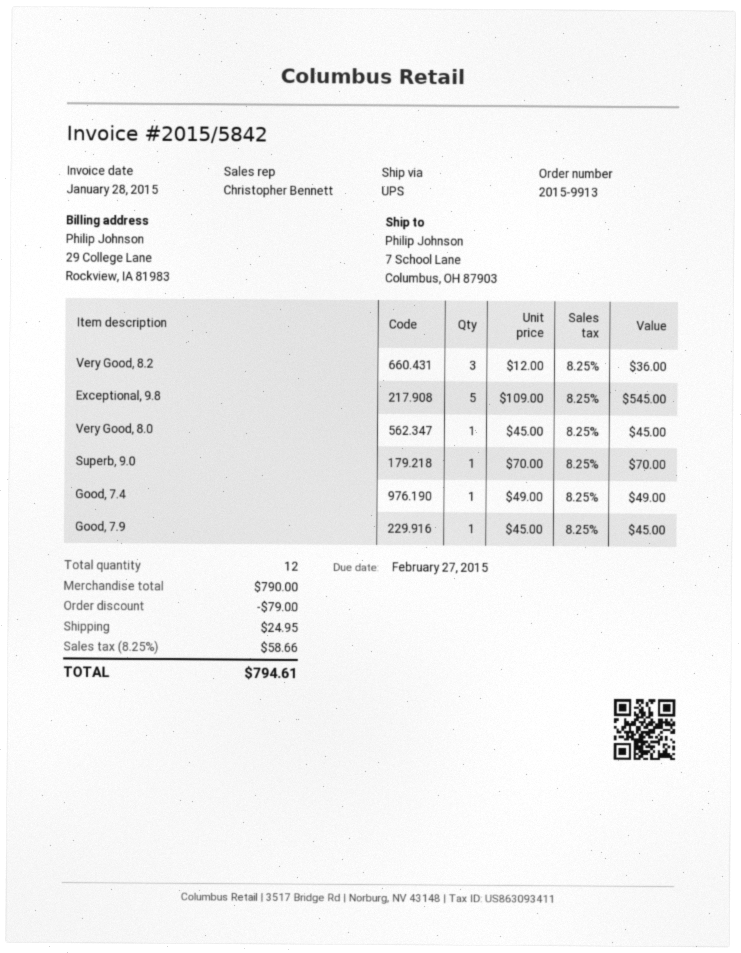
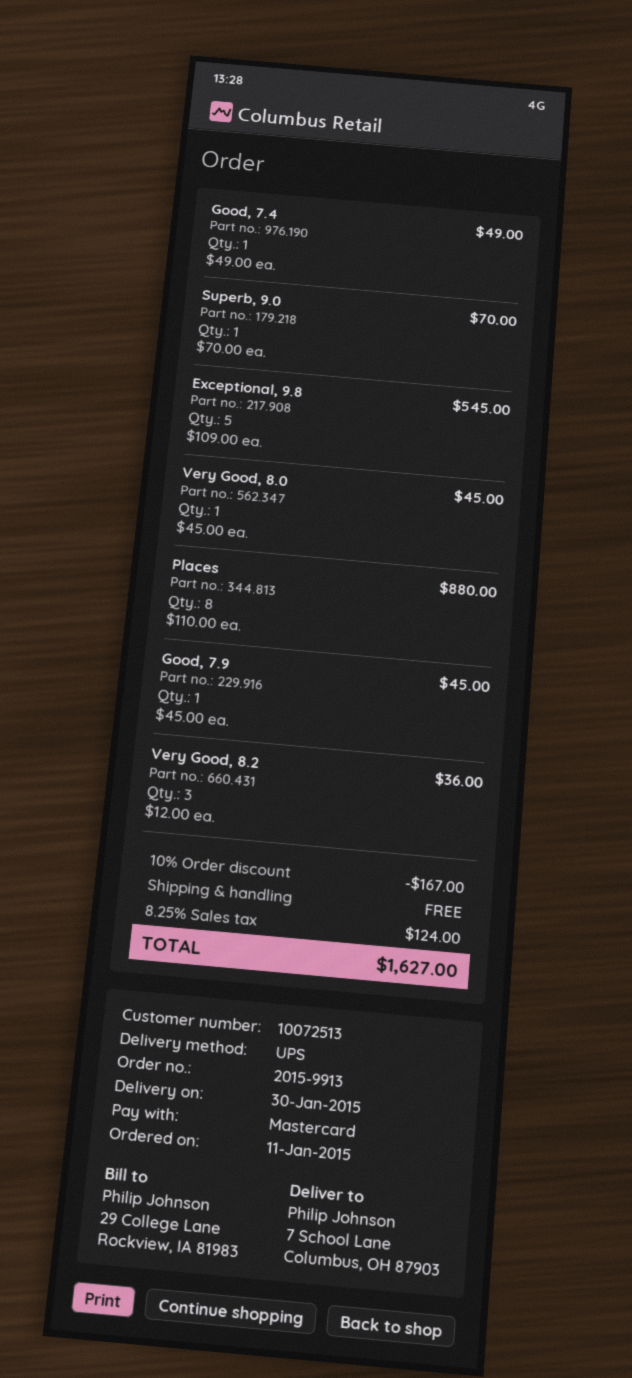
Places: none -> 8 x 110.00 = 880.00
discount: 79.00 -> 167.00
shipping: 24.95 -> 0.00
tax: 8.25% = 58.66 -> 8.25% = 124.00
total: 794.61 -> 1627.00

